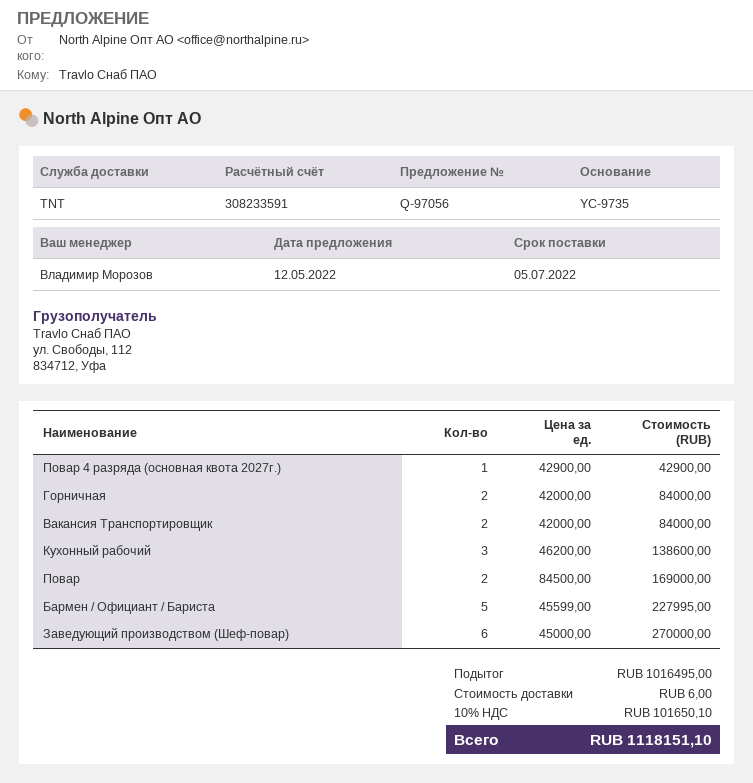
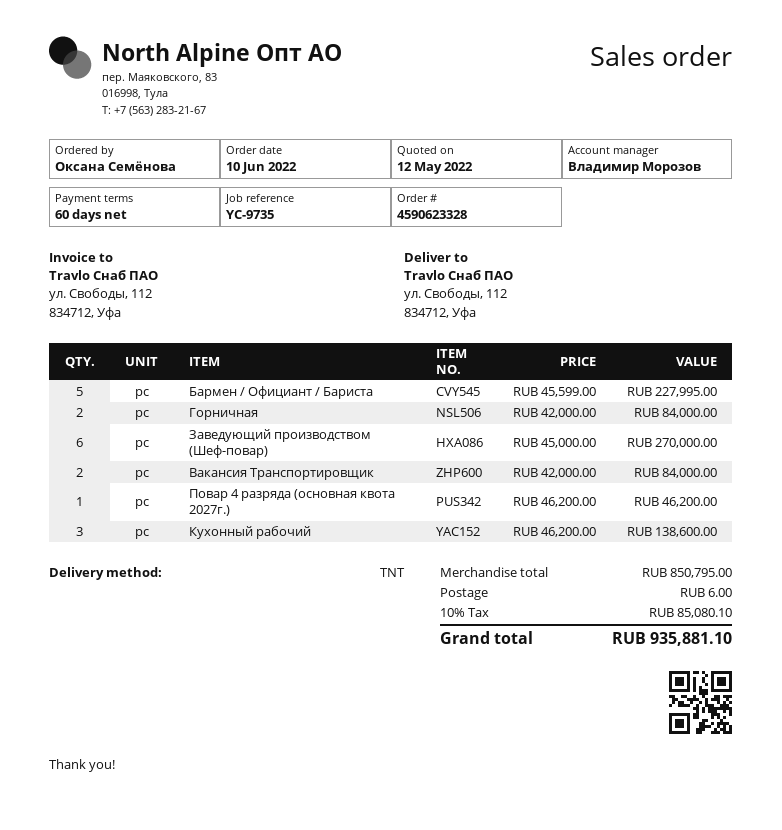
Повар 4 разряда (основная квота 2027г.): 1 x 42900.00 = 42900.00 -> 1 x 46200.00 = 46200.00
Повар: 2 x 84500.00 = 169000.00 -> none
subtotal: 1016495.00 -> 850795.00
tax: 10% = 101650.10 -> 10% = 85080.10
total: 1118151.10 -> 935881.10

